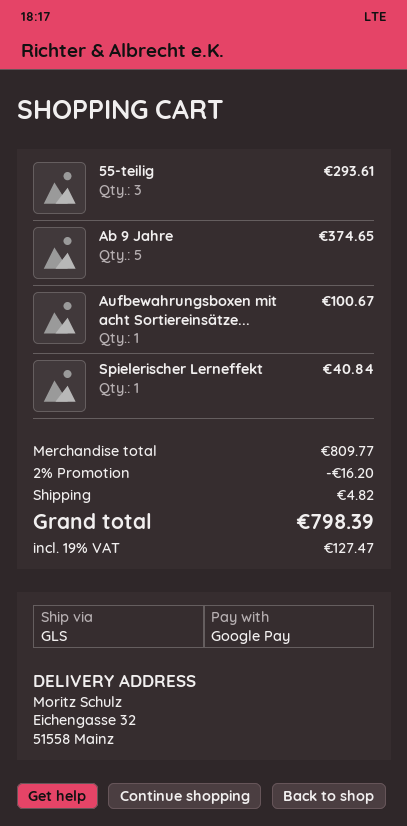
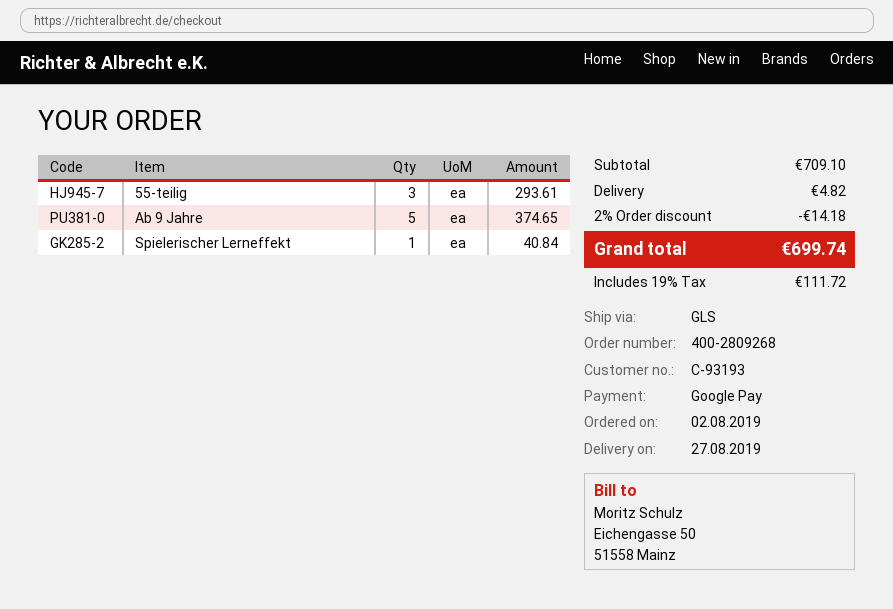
Aufbewahrungsboxen mit acht Sortiereinsätze...: 1 for 100.67 -> none
subtotal: 809.77 -> 709.10
discount: 2% = 16.20 -> 2% = 14.18
tax: 19% = 127.47 -> 19% = 111.72
total: 798.39 -> 699.74

